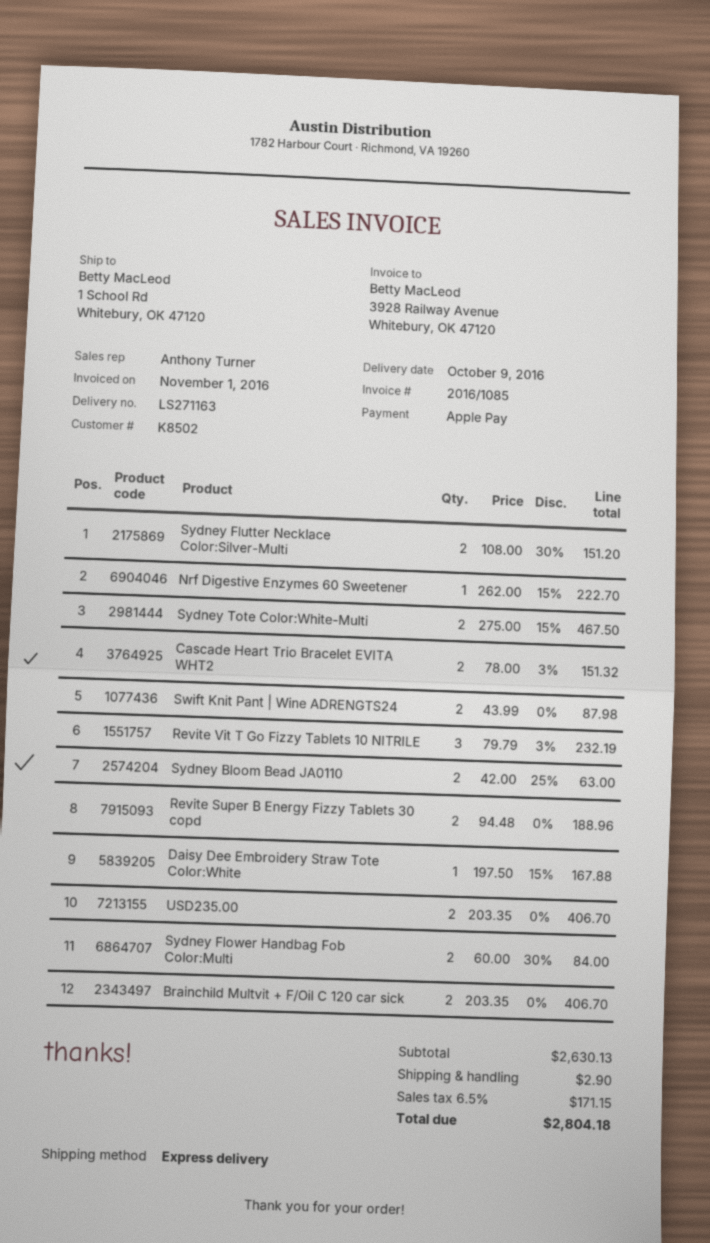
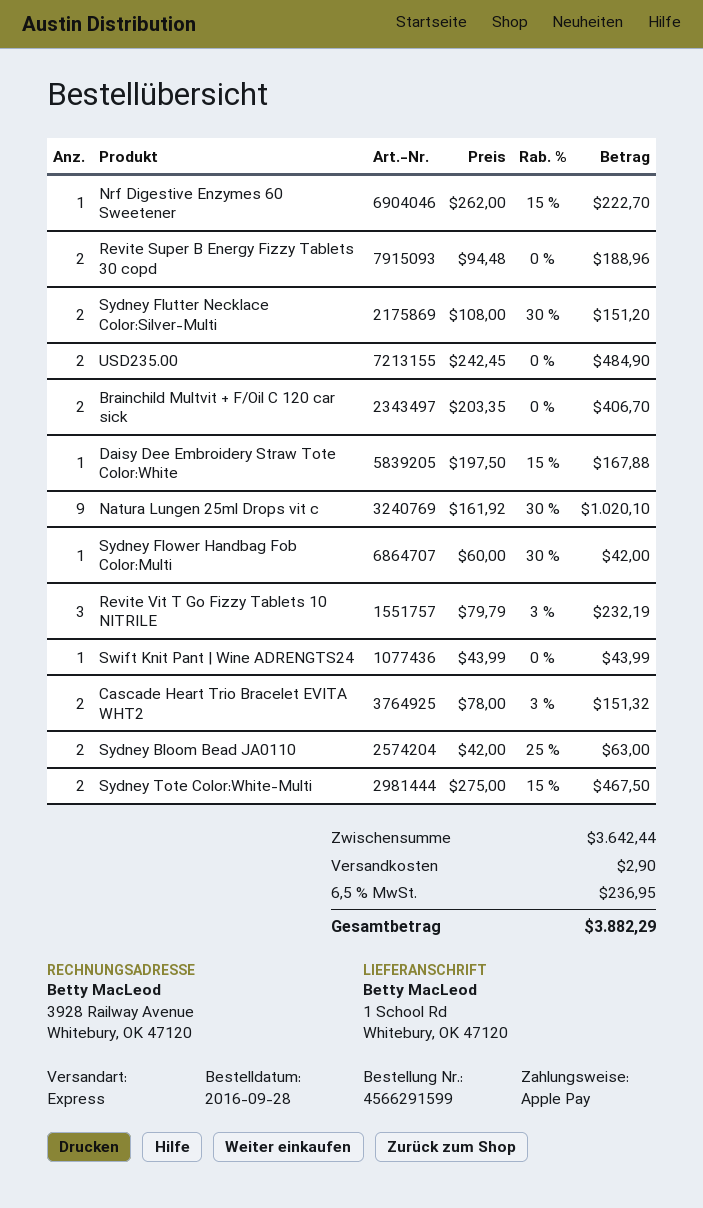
Swift Knit Pant | Wine ADRENGTS24: 2 x 43.99 = 87.98 -> 1 x 43.99 = 43.99
USD235.00: 2 x 203.35 = 406.70 -> 2 x 242.45 = 484.90
Sydney Flower Handbag Fob Color:Multi: 2 x 60.00 - 30% = 84.00 -> 1 x 60.00 - 30% = 42.00
Natura Lungen 25ml Drops vit c: none -> 9 x 161.92 - 30% = 1020.10
subtotal: 2630.13 -> 3642.44
tax: 6.5% = 171.15 -> 6.5% = 236.95
total: 2804.18 -> 3882.29

